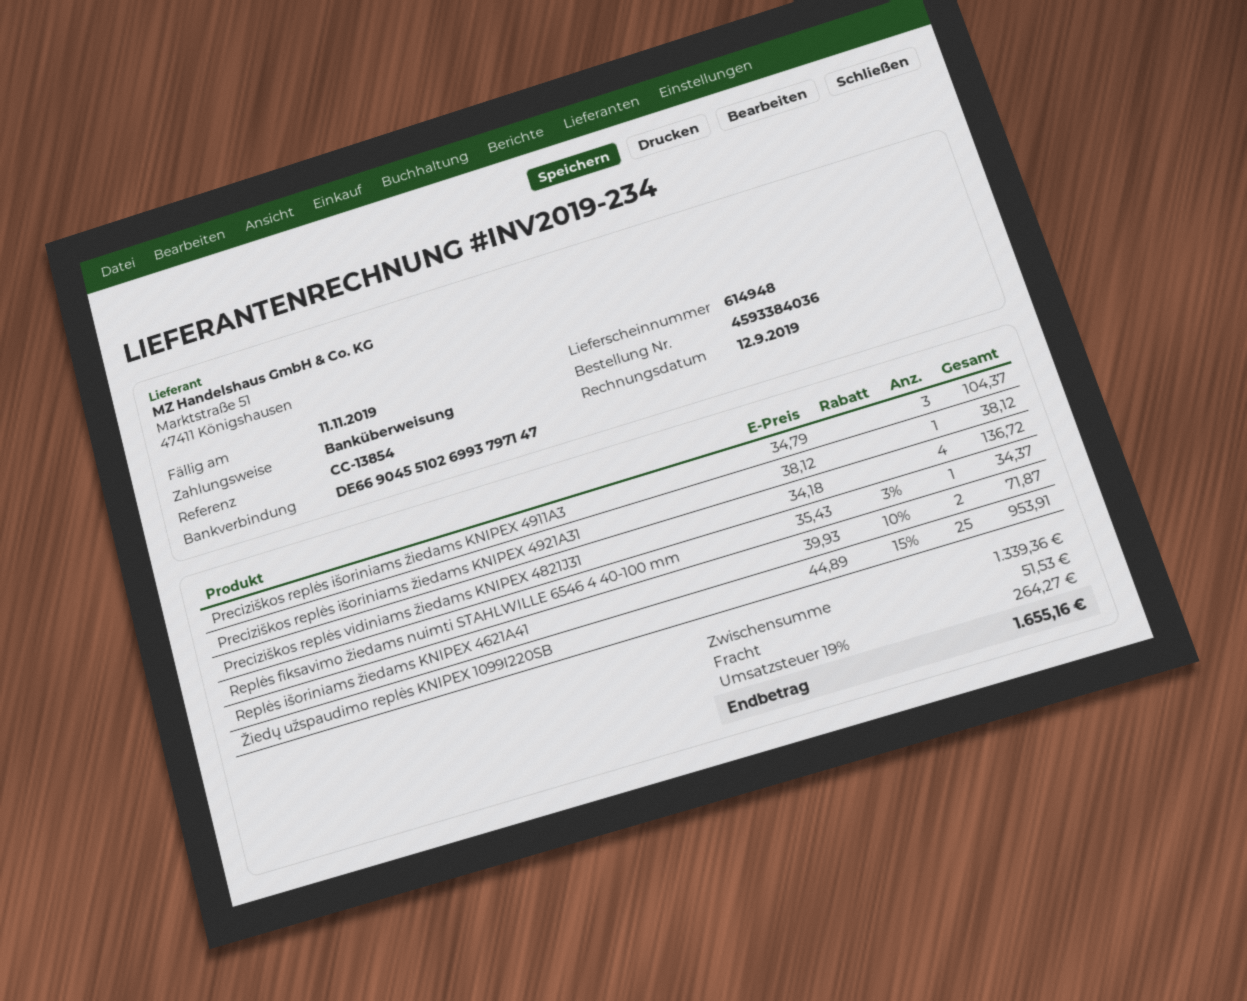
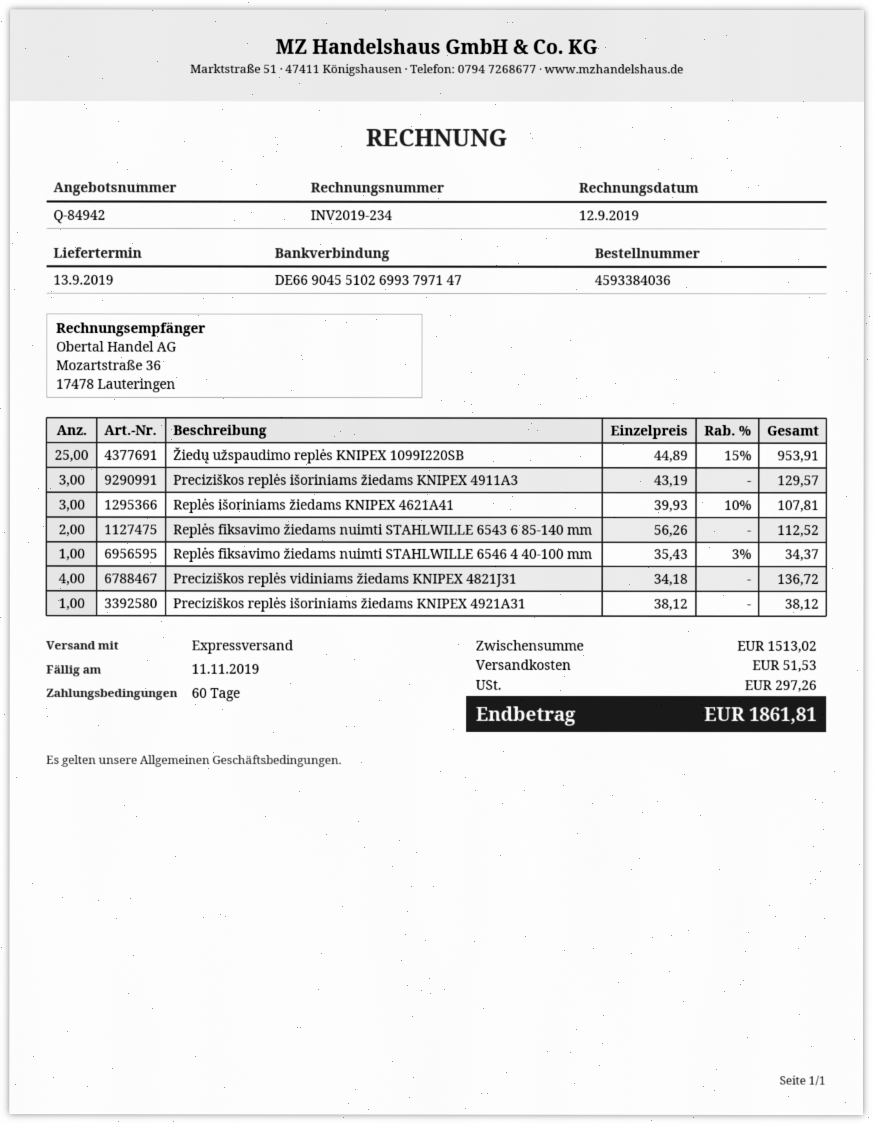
Preciziškos replės išoriniams žiedams KNIPEX 4911A3: 3 x 34.79 = 104.37 -> 3 x 43.19 = 129.57
Replės išoriniams žiedams KNIPEX 4621A41: 2 x 39.93 - 10% = 71.87 -> 3 x 39.93 - 10% = 107.81
Replės fiksavimo žiedams nuimti STAHLWILLE 6543 6 85-140 mm: none -> 2 x 56.26 = 112.52
subtotal: 1339.36 -> 1513.02
tax: 264.27 -> 297.26
total: 1655.16 -> 1861.81

